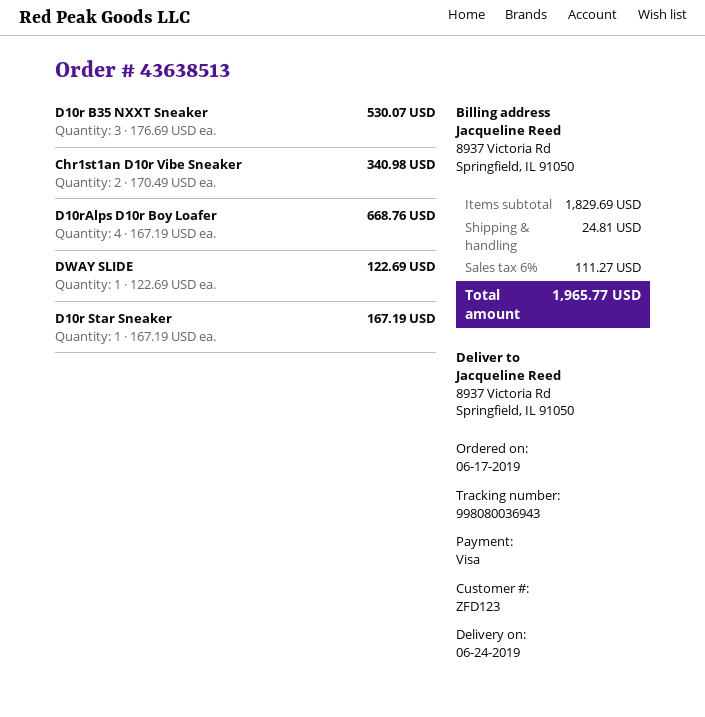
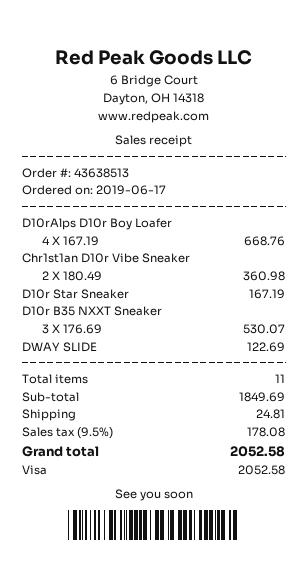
Chr1st1an D10r Vibe Sneaker: 2 x 170.49 = 340.98 -> 2 x 180.49 = 360.98
subtotal: 1829.69 -> 1849.69
tax: 6% = 111.27 -> 9.5% = 178.08
total: 1965.77 -> 2052.58

